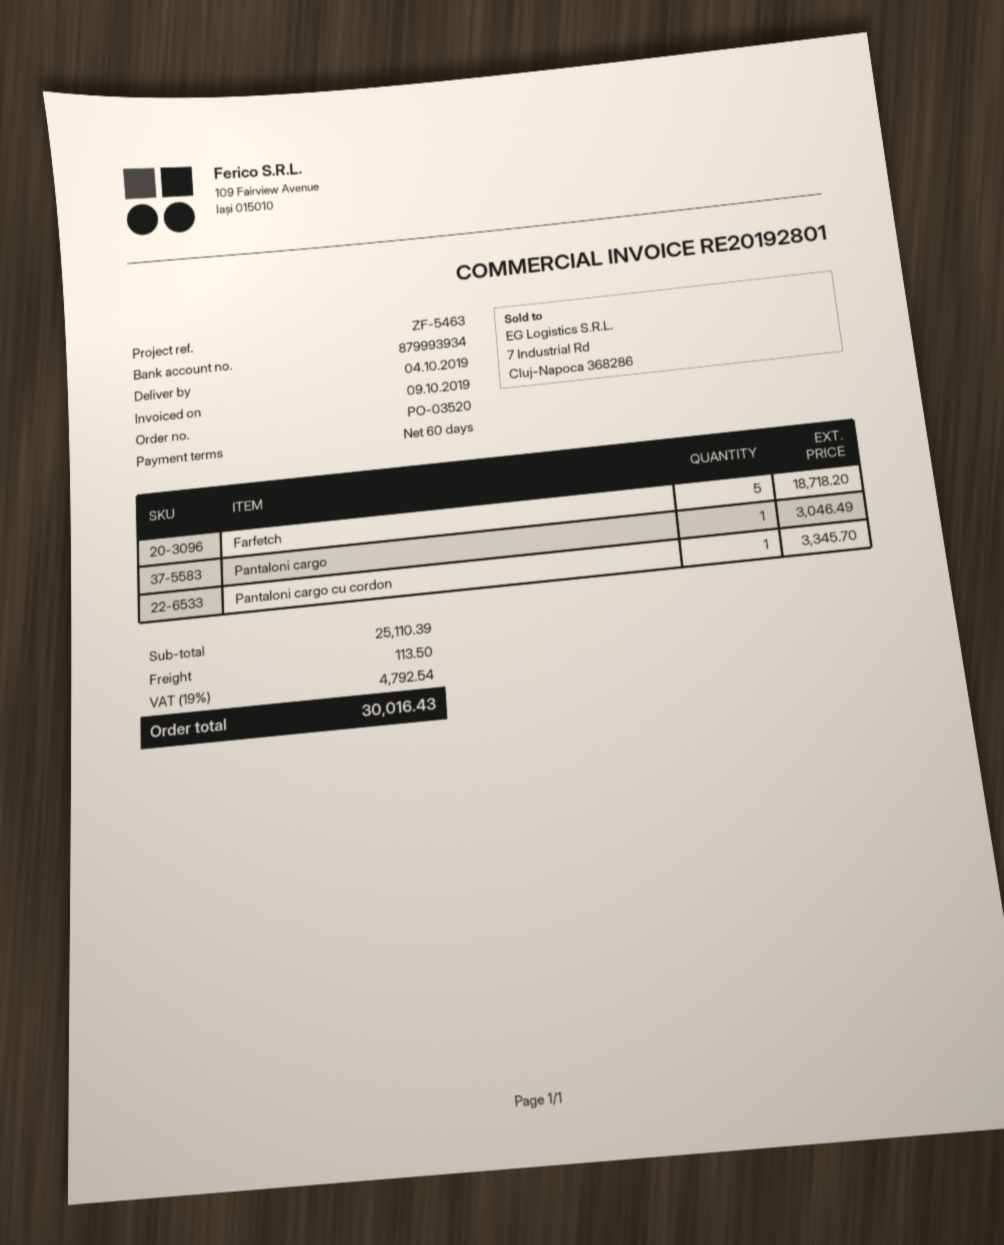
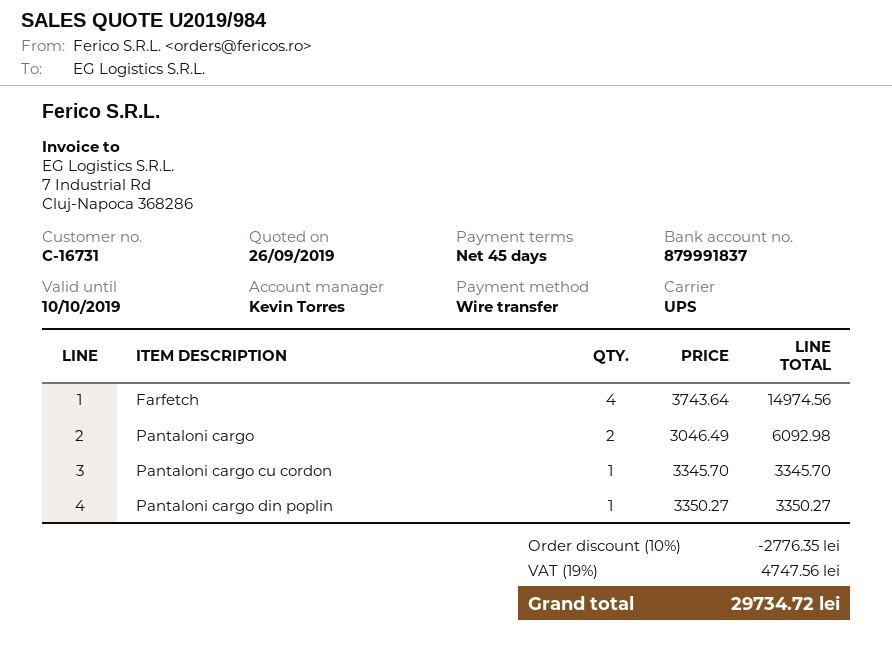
payment terms: 60 days -> 45 days
bank account: 879993934 -> 879991837
Farfetch: 5 for 18718.20 -> 4 for 14974.56
Pantaloni cargo: 1 for 3046.49 -> 2 for 6092.98
Pantaloni cargo din poplin: none -> 1 for 3350.27
discount: none -> 10% = 2776.35
shipping: 113.50 -> none
tax: 19% = 4792.54 -> 19% = 4747.56
total: 30016.43 -> 29734.72

